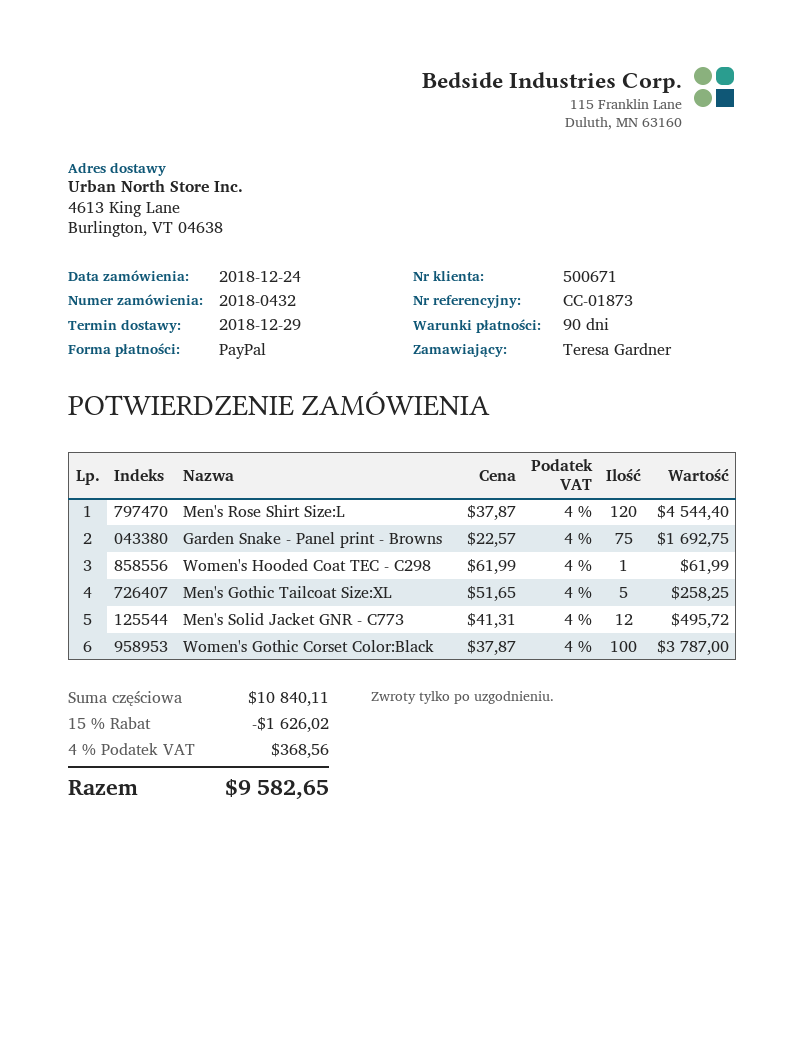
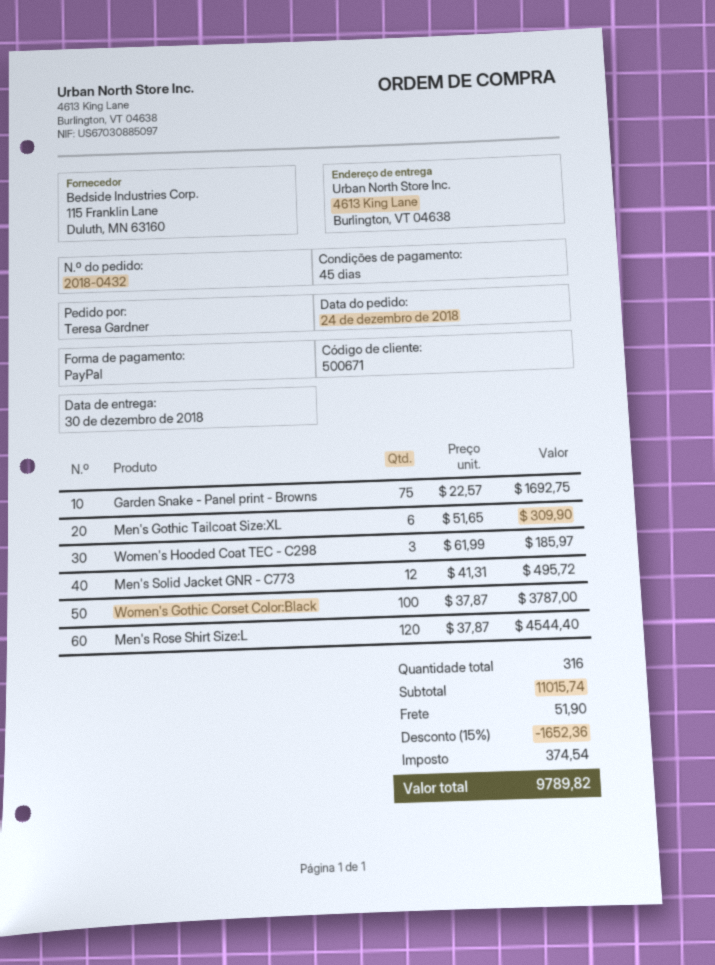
delivery date: 2018-12-29 -> 2018-12-30
payment terms: 90 days -> 45 days
Women's Hooded Coat TEC - C298: 1 x 61.99 = 61.99 -> 3 x 61.99 = 185.97
Men's Gothic Tailcoat Size:XL: 5 x 51.65 = 258.25 -> 6 x 51.65 = 309.90
subtotal: 10840.11 -> 11015.74
discount: 15% = 1626.02 -> 15% = 1652.36
shipping: none -> 51.90
tax: 368.56 -> 374.54
total: 9582.65 -> 9789.82

